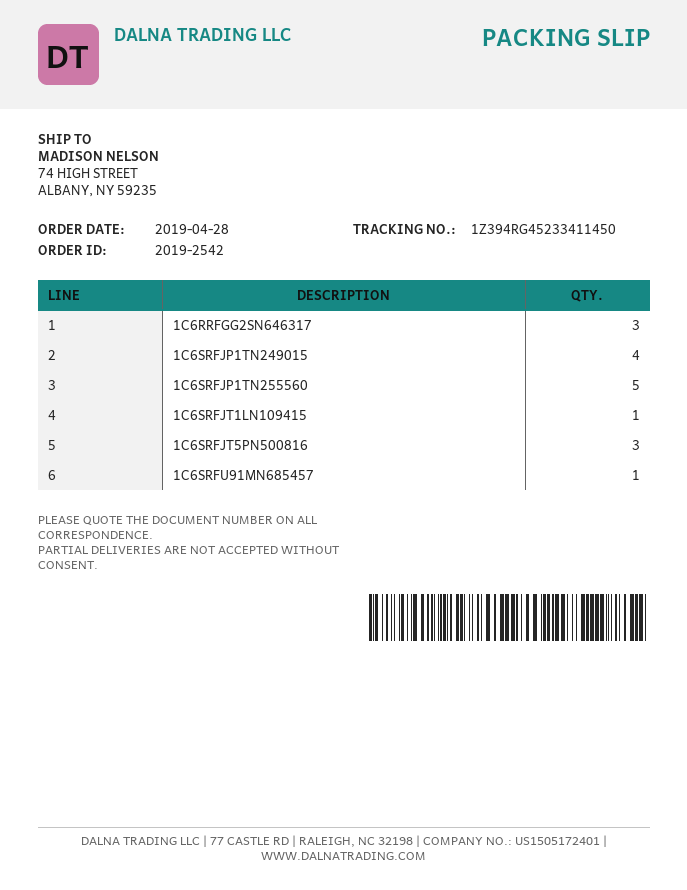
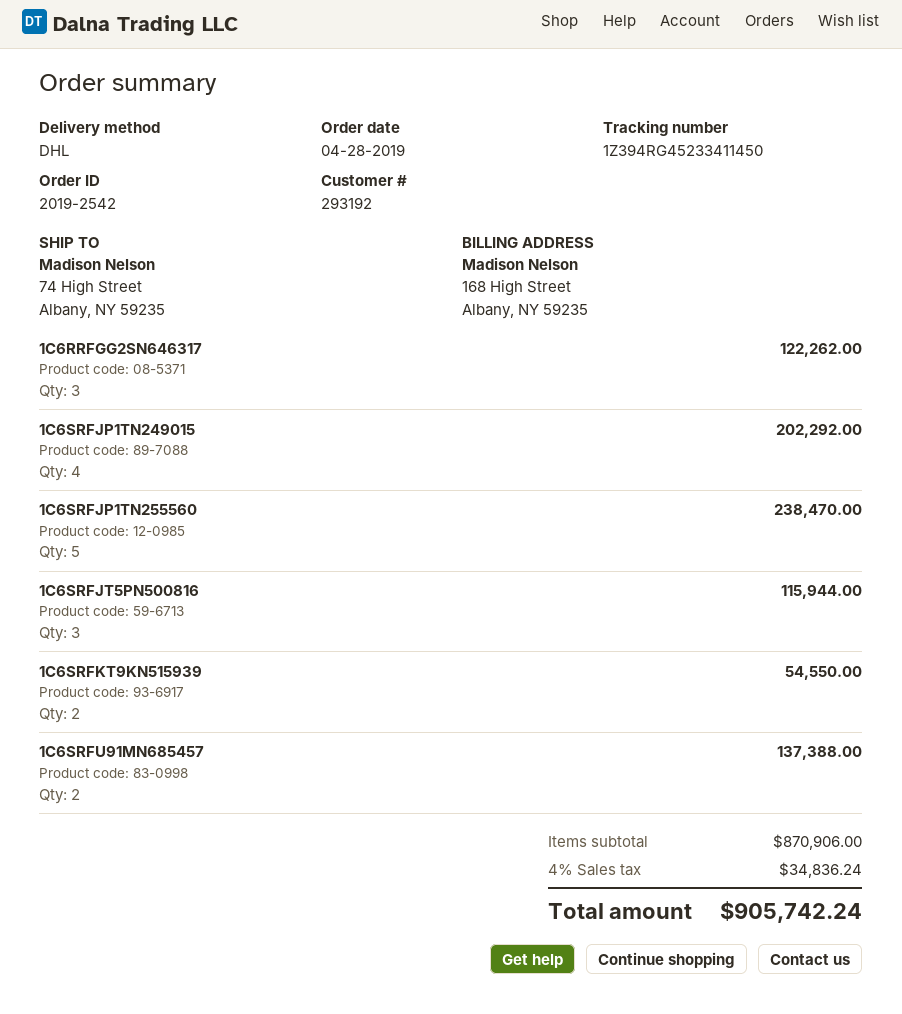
1C6SRFJT1LN109415: 1 -> none
1C6SRFU91MN685457: 1 -> 2
1C6SRFKT9KN515939: none -> 2

